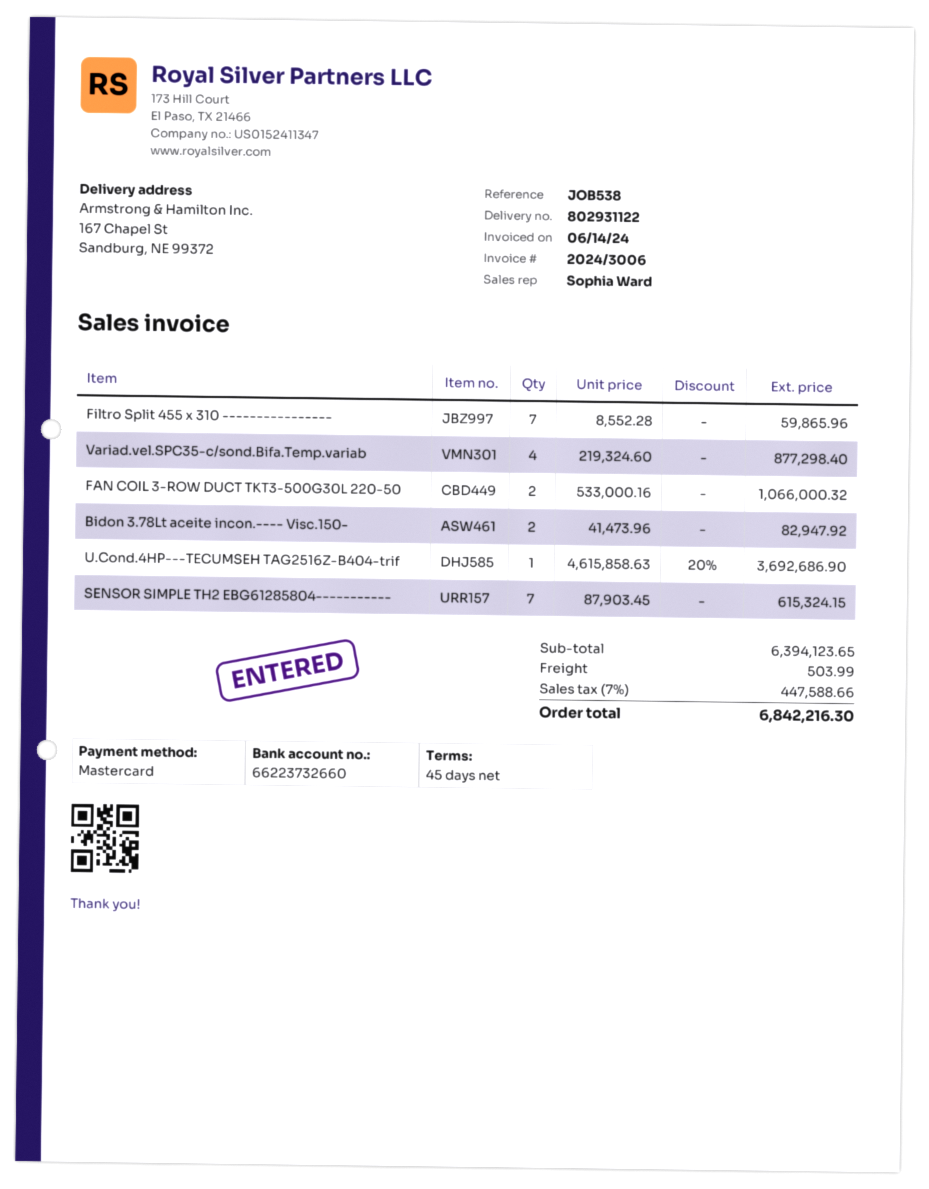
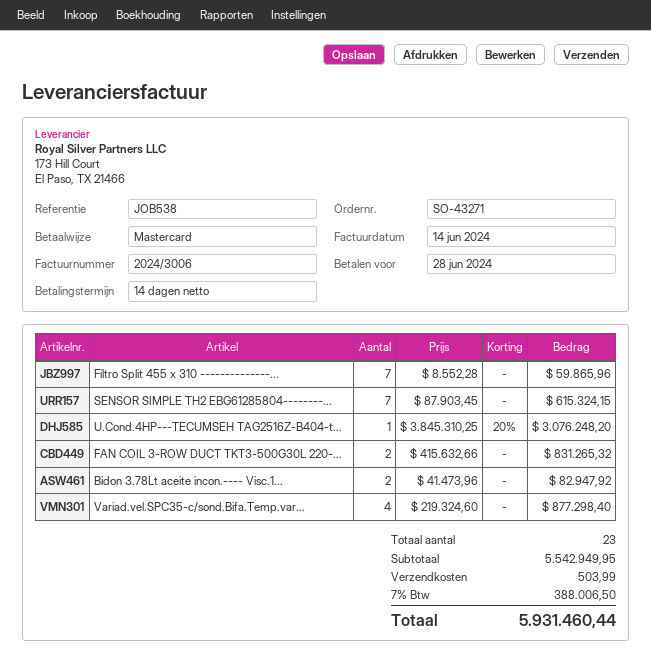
payment terms: 45 days -> 14 days
FAN COIL 3-ROW DUCT TKT3-500G30L 220-50: 2 x 533000.16 = 1066000.32 -> 2 x 415632.66 = 831265.32
U.Cond.4HP---TECUMSEH TAG2516Z-B404-trif: 1 x 4615858.63 - 20% = 3692686.90 -> 1 x 3845310.25 - 20% = 3076248.20
subtotal: 6394123.65 -> 5542949.95
tax: 7% = 447588.66 -> 7% = 388006.50
total: 6842216.30 -> 5931460.44

